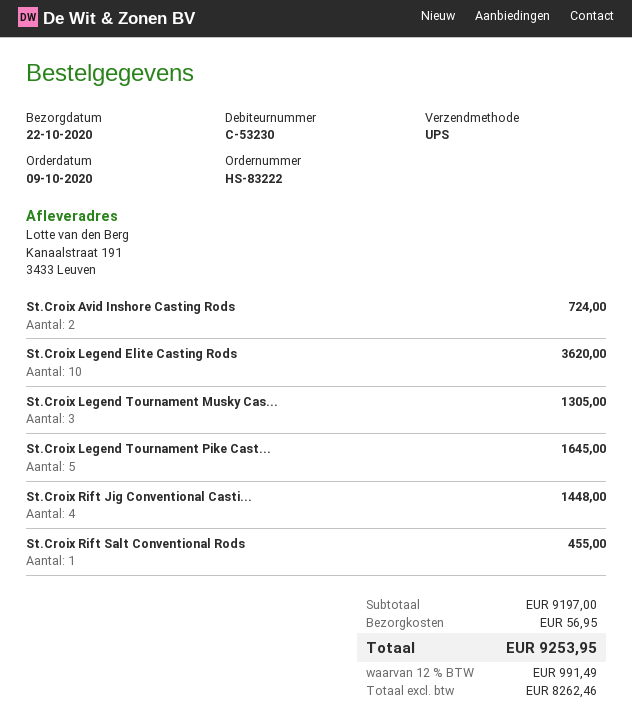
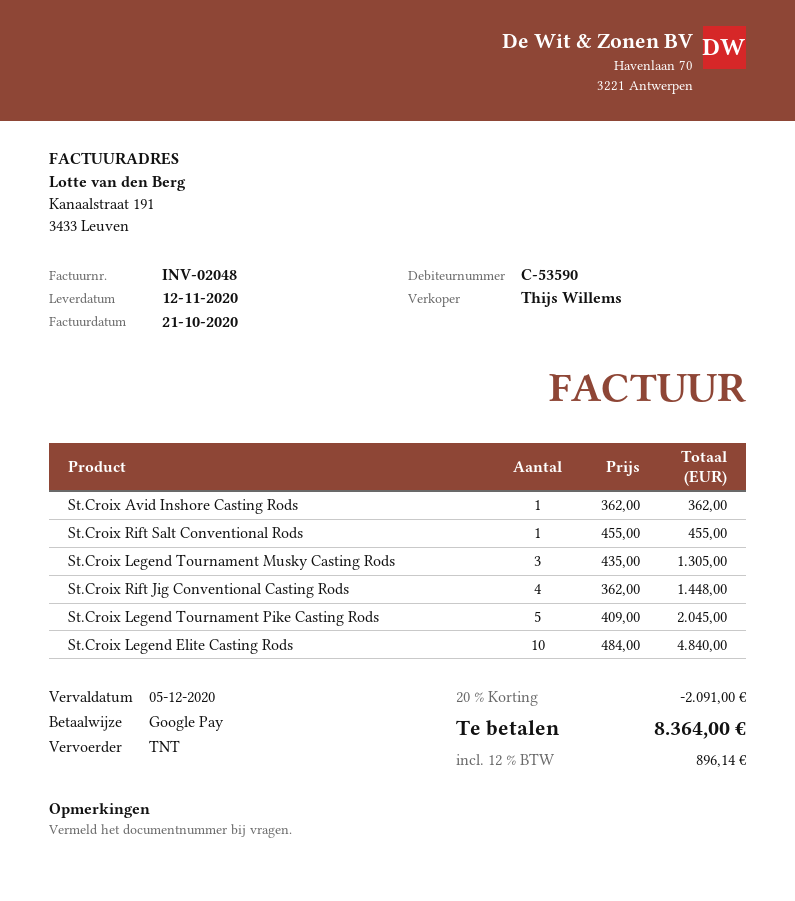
delivery date: 2020-10-22 -> 2020-11-12
customer number: C-53230 -> C-53590
shipping method: UPS -> TNT
St.Croix Avid Inshore Casting Rods: 2 for 724.00 -> 1 for 362.00
St.Croix Legend Elite Casting Rods: 10 for 3620.00 -> 10 for 4840.00
St.Croix Legend Tournament Pike Cast...: 5 for 1645.00 -> 5 for 2045.00
discount: none -> 20% = 2091.00
shipping: 56.95 -> none
tax: 12% = 991.49 -> 12% = 896.14
total: 9253.95 -> 8364.00

